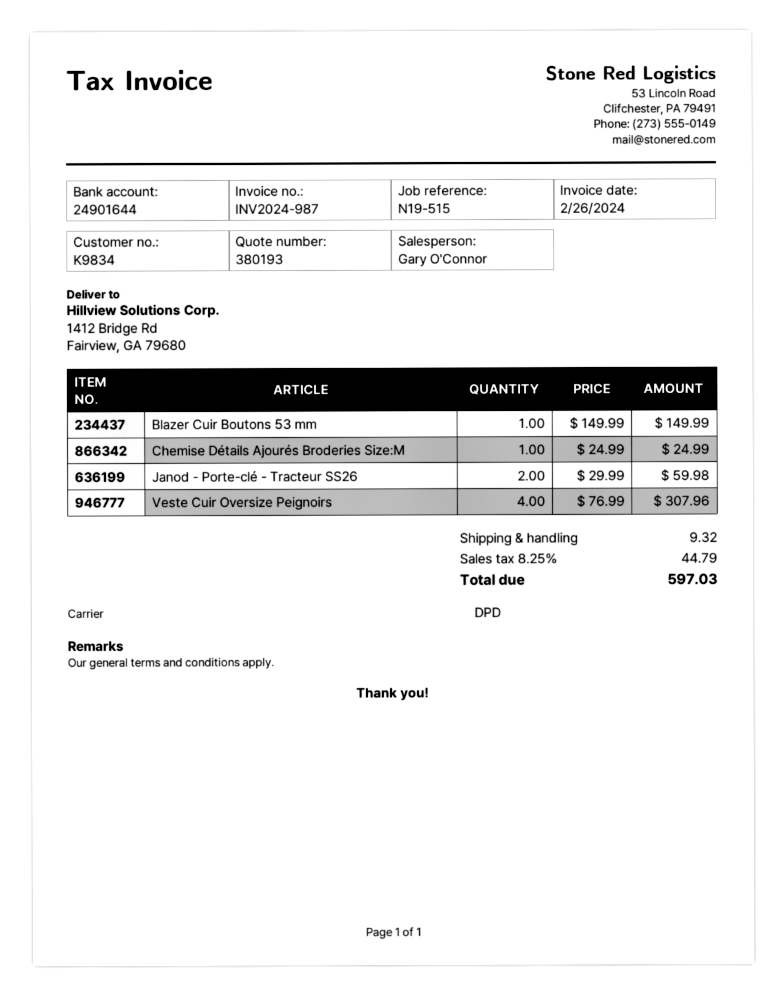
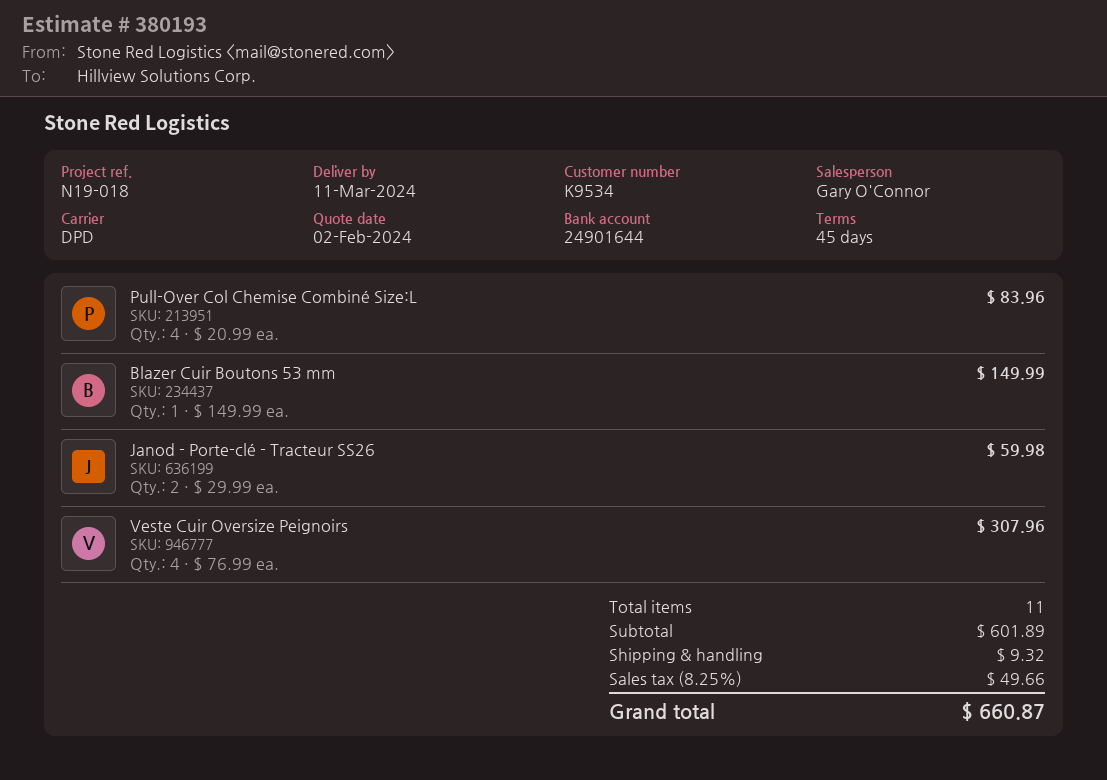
customer number: K9834 -> K9534
reference: N19-515 -> N19-018
Chemise Détails Ajourés Broderies Size:M: 1 x 24.99 = 24.99 -> none
Pull-Over Col Chemise Combiné Size:L: none -> 4 x 20.99 = 83.96
tax: 8.25% = 44.79 -> 8.25% = 49.66
total: 597.03 -> 660.87

